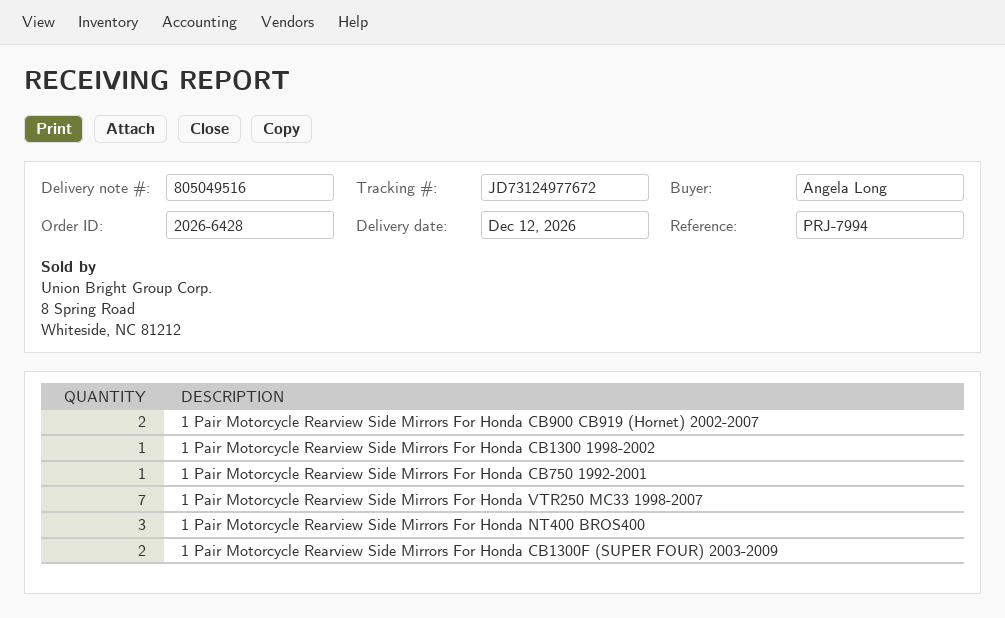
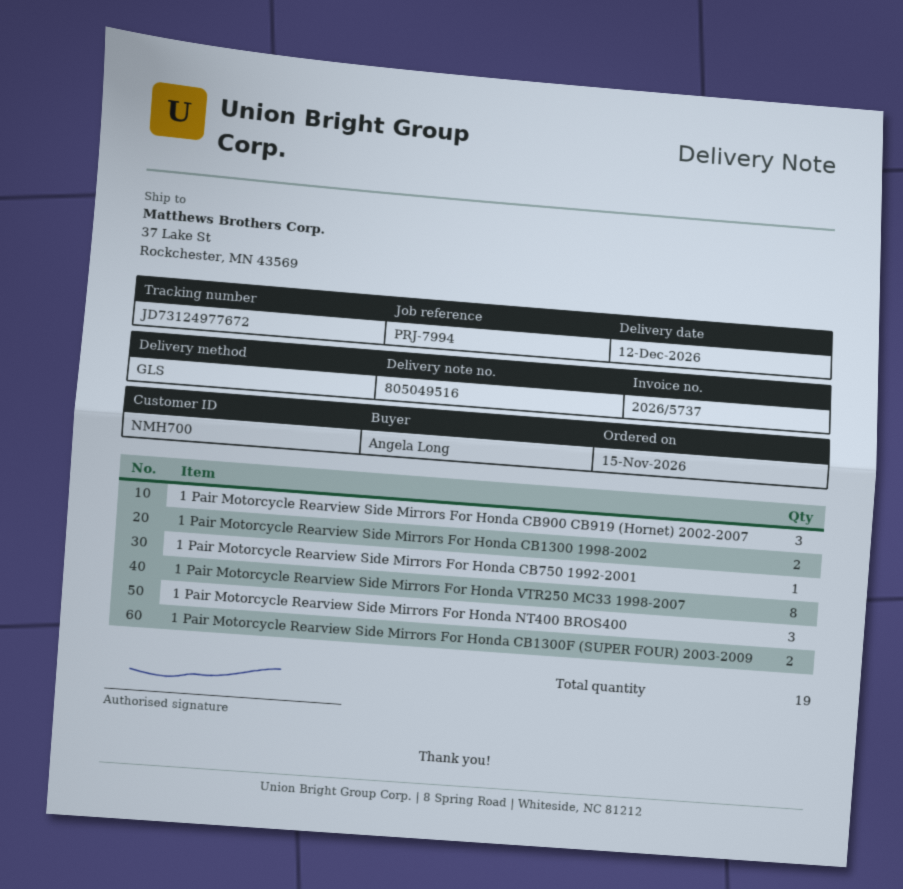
1 Pair Motorcycle Rearview Side Mirrors For Honda CB900 CB919 (Hornet) 2002-2007: 2 -> 3
1 Pair Motorcycle Rearview Side Mirrors For Honda CB1300 1998-2002: 1 -> 2
1 Pair Motorcycle Rearview Side Mirrors For Honda VTR250 MC33 1998-2007: 7 -> 8

